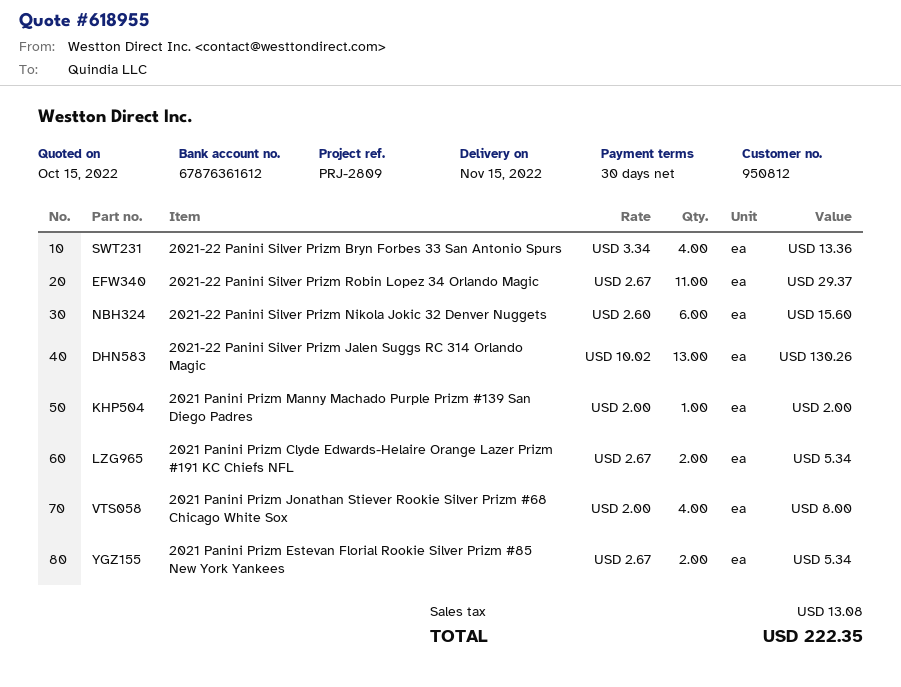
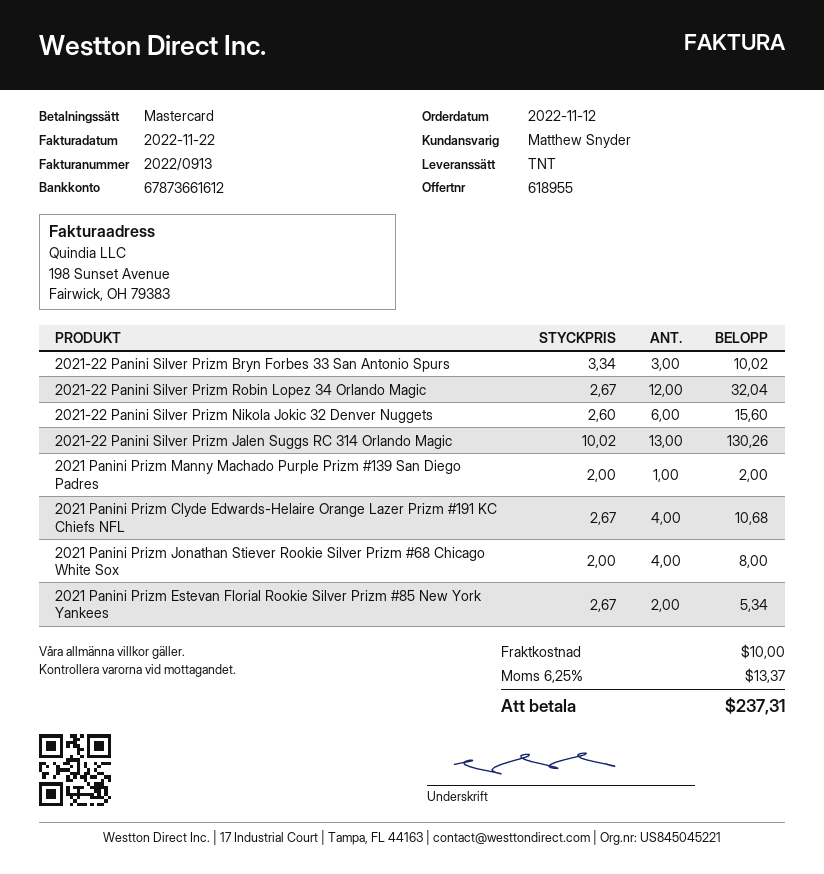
bank account: 67876361612 -> 67873661612
2021-22 Panini Silver Prizm Bryn Forbes 33 San Antonio Spurs: 4 x 3.34 = 13.36 -> 3 x 3.34 = 10.02
2021-22 Panini Silver Prizm Robin Lopez 34 Orlando Magic: 11 x 2.67 = 29.37 -> 12 x 2.67 = 32.04
2021 Panini Prizm Clyde Edwards-Helaire Orange Lazer Prizm #191 KC Chiefs NFL: 2 x 2.67 = 5.34 -> 4 x 2.67 = 10.68
shipping: none -> 10.00
tax: 13.08 -> 13.37
total: 222.35 -> 237.31

